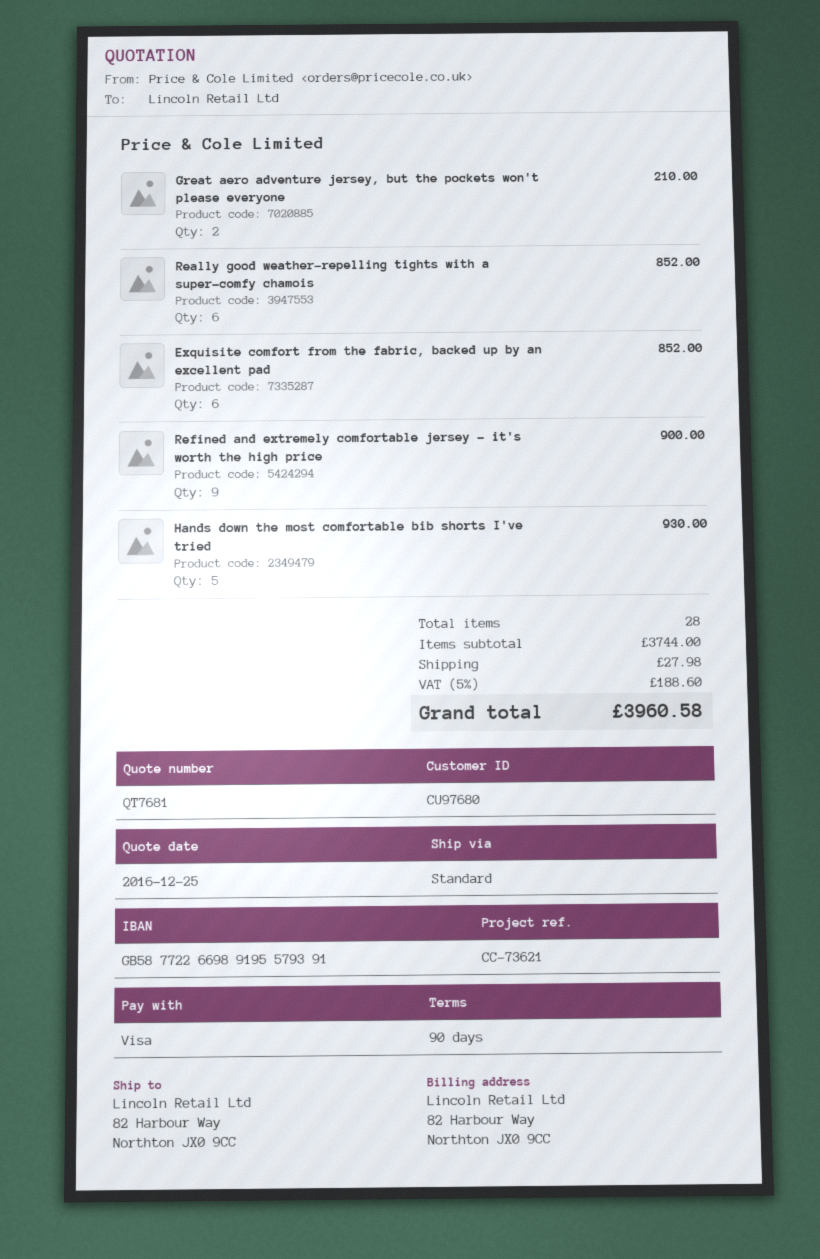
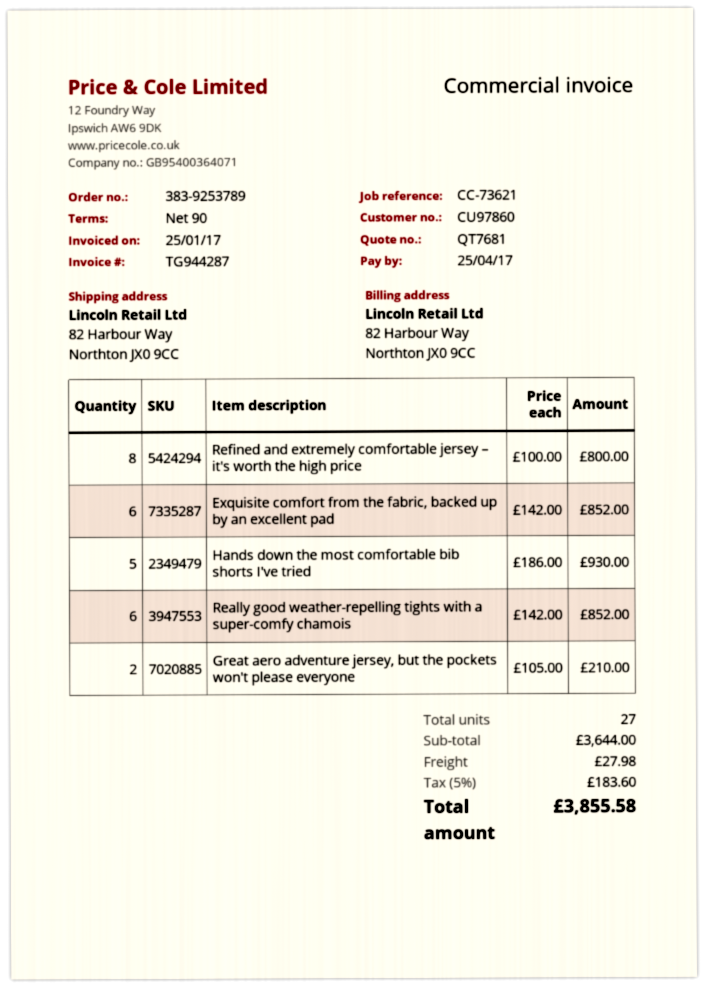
customer number: CU97680 -> CU97860
Refined and extremely comfortable jersey – it's worth the high price: 9 for 900.00 -> 8 for 800.00
total quantity: 28 -> 27
subtotal: 3744.00 -> 3644.00
tax: 5% = 188.60 -> 5% = 183.60
total: 3960.58 -> 3855.58

